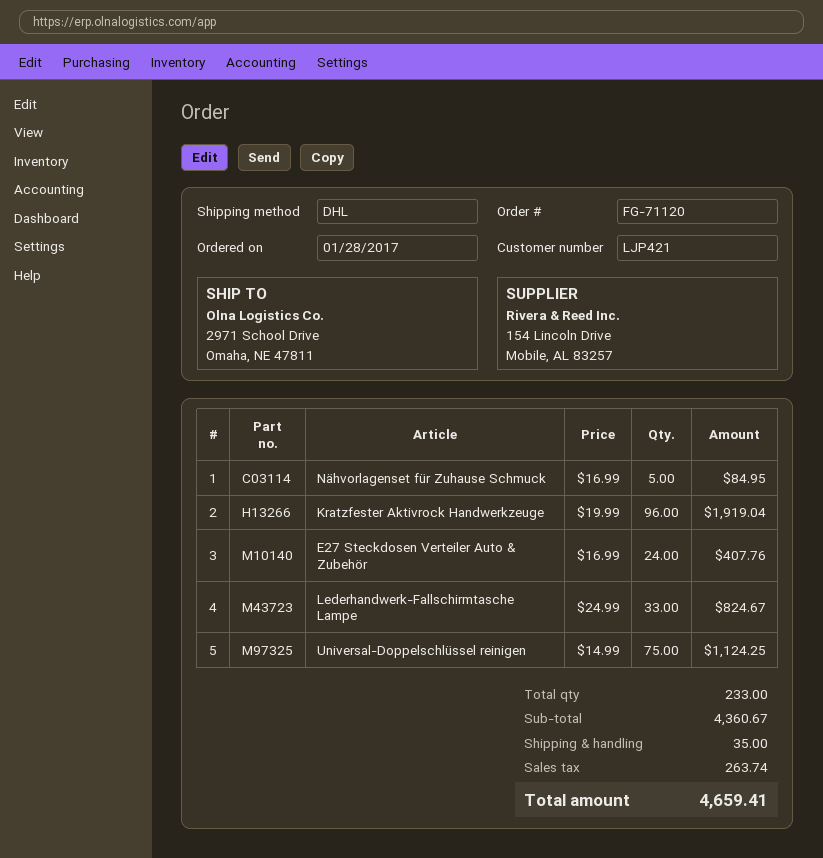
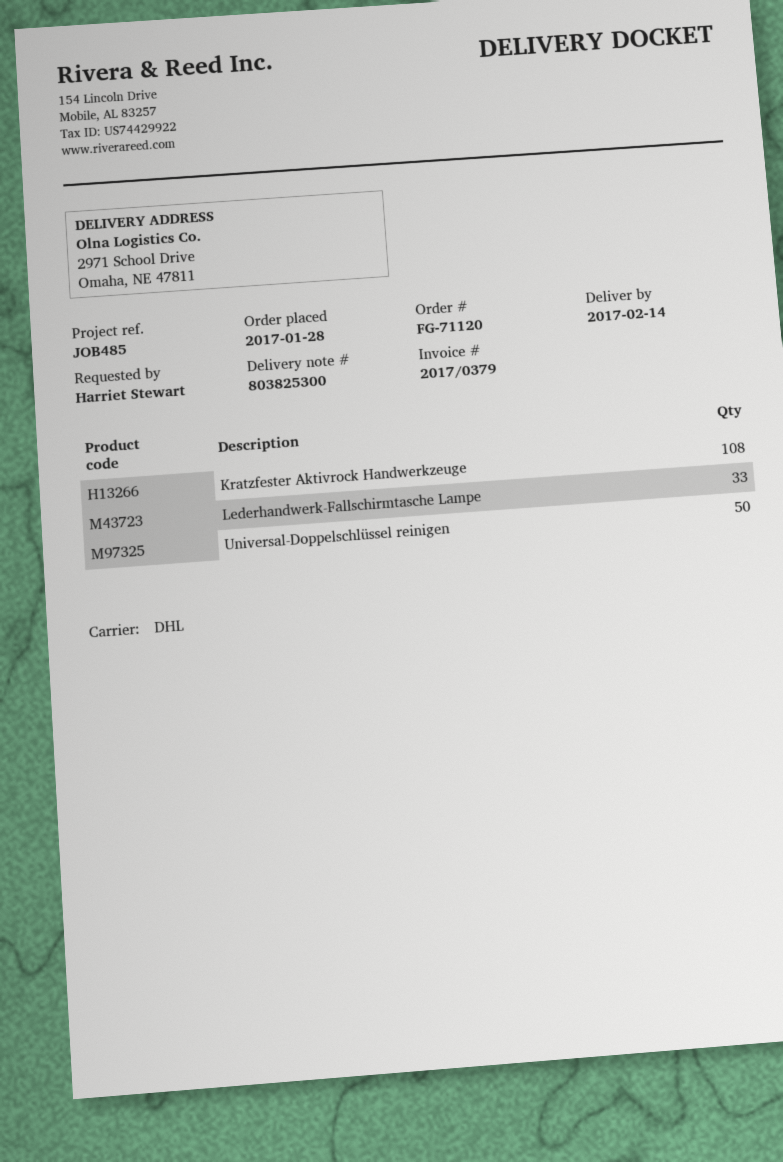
Nähvorlagenset für Zuhause Schmuck: 5 -> none
Kratzfester Aktivrock Handwerkzeuge: 96 -> 108
E27 Steckdosen Verteiler Auto & Zubehör: 24 -> none
Universal-Doppelschlüssel reinigen: 75 -> 50

